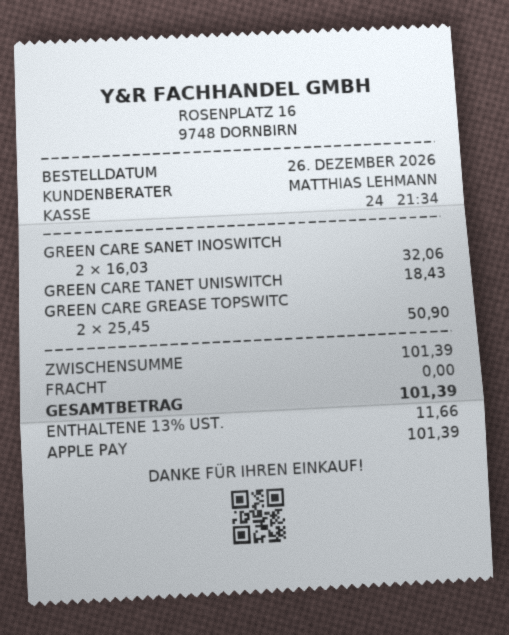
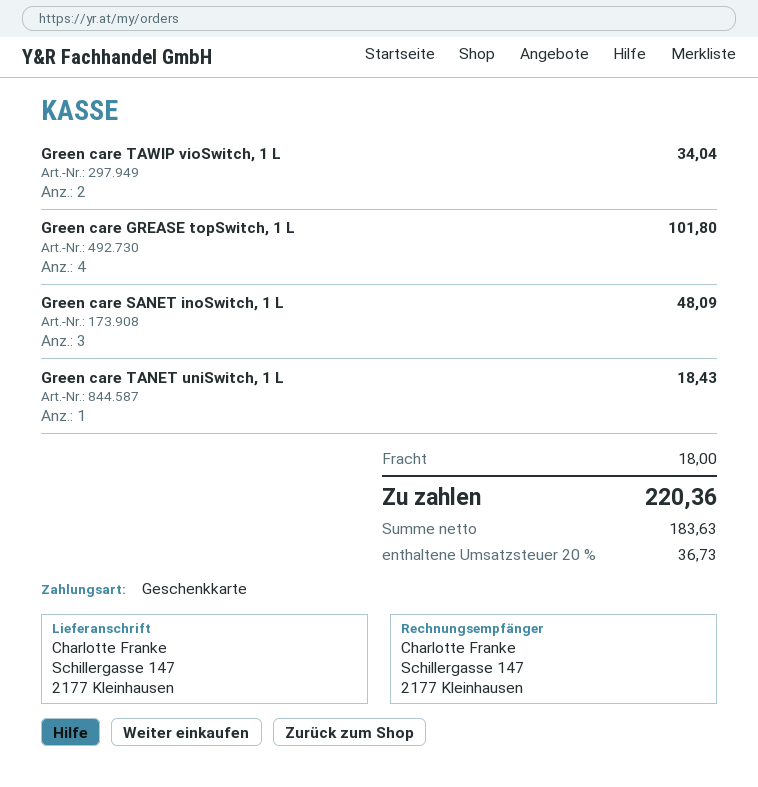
payment method: Apple Pay -> gift card
GREEN CARE SANET INOSWITCH: 2 for 32.06 -> 3 for 48.09
GREEN CARE GREASE TOPSWITC: 2 for 50.90 -> 4 for 101.80
Green care TAWIP vioSwitch, 1 L: none -> 2 for 34.04
shipping: 0.00 -> 18.00
tax: 13% = 11.66 -> 20% = 36.73
total: 101.39 -> 220.36

